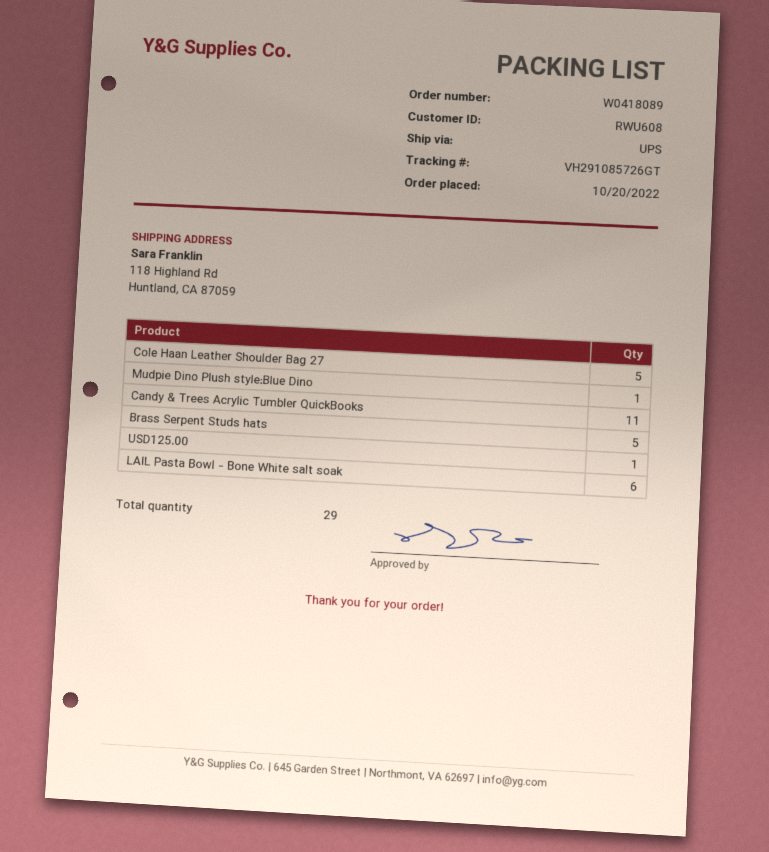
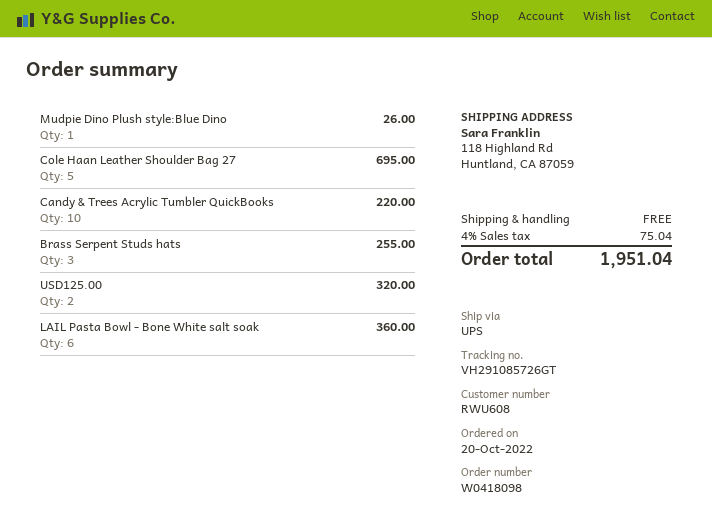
order number: W0418089 -> W0418098
Candy & Trees Acrylic Tumbler QuickBooks: 11 -> 10
Brass Serpent Studs hats: 5 -> 3
USD125.00: 1 -> 2

